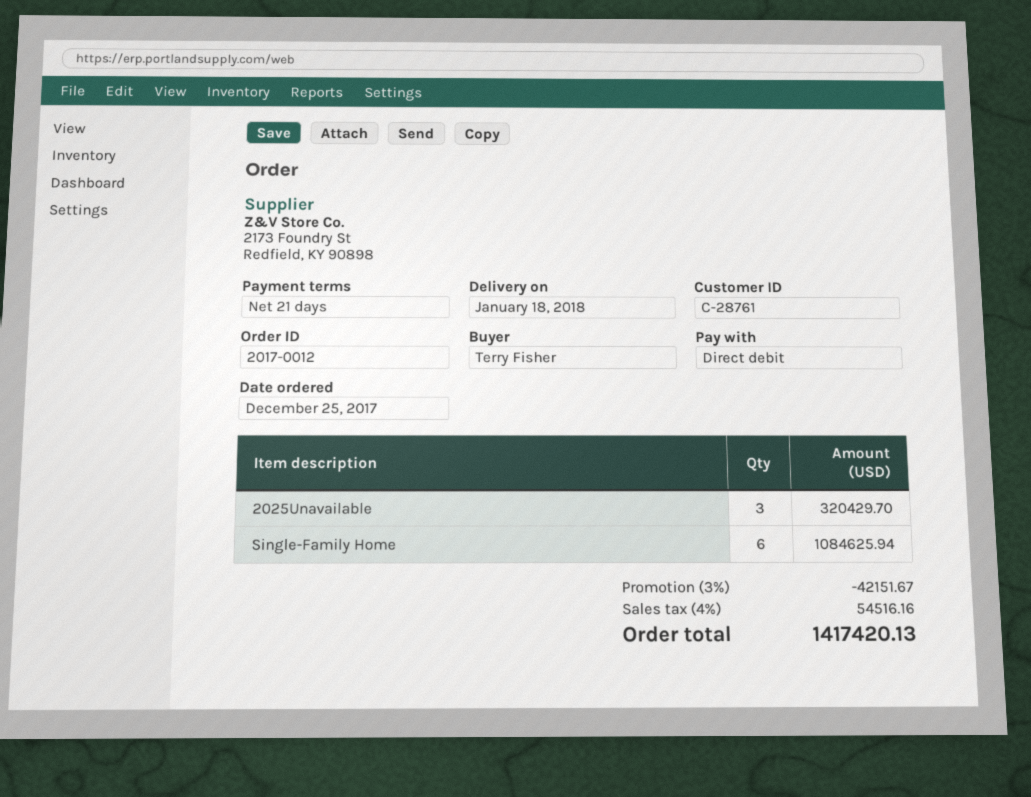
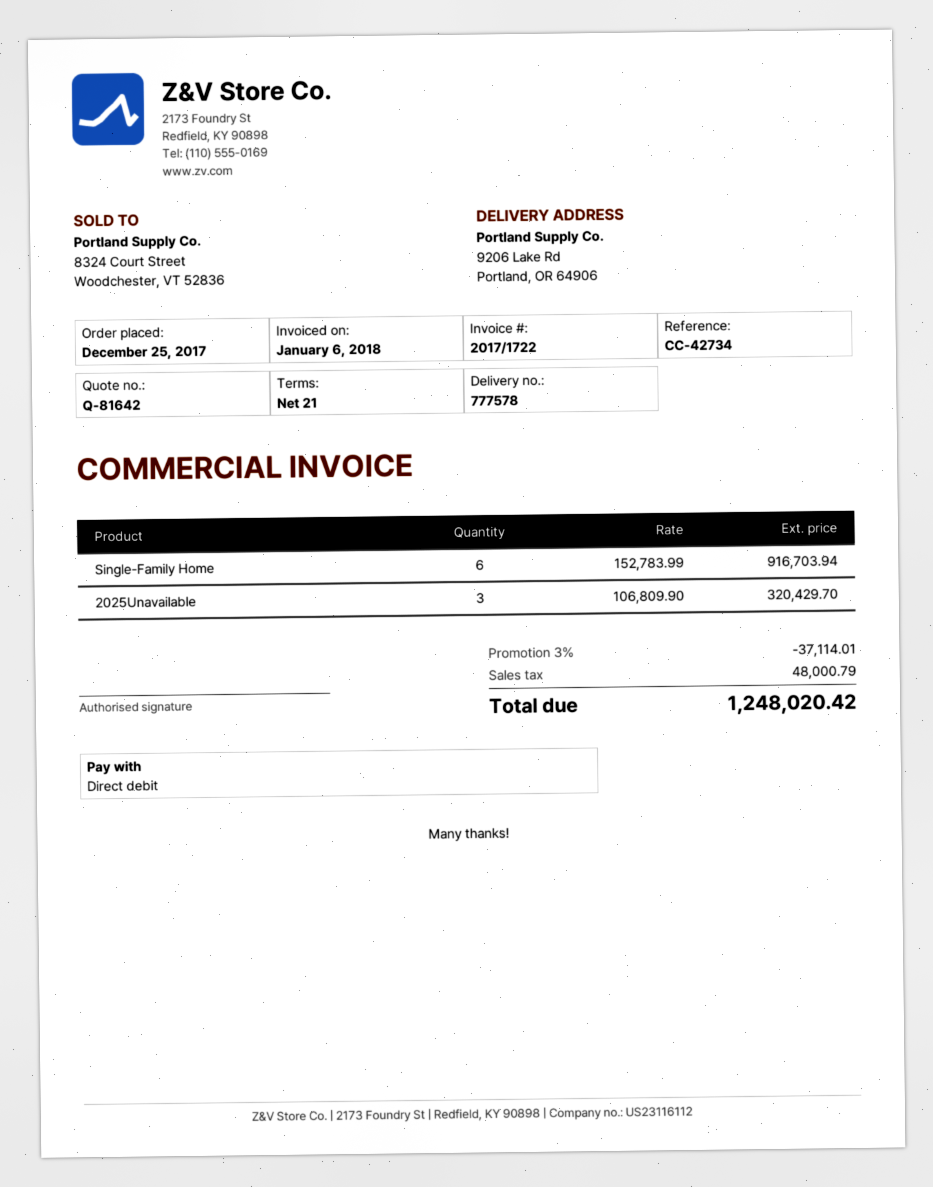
Single-Family Home: 6 for 1084625.94 -> 6 for 916703.94
discount: 3% = 42151.67 -> 3% = 37114.01
tax: 54516.16 -> 48000.79
total: 1417420.13 -> 1248020.42

